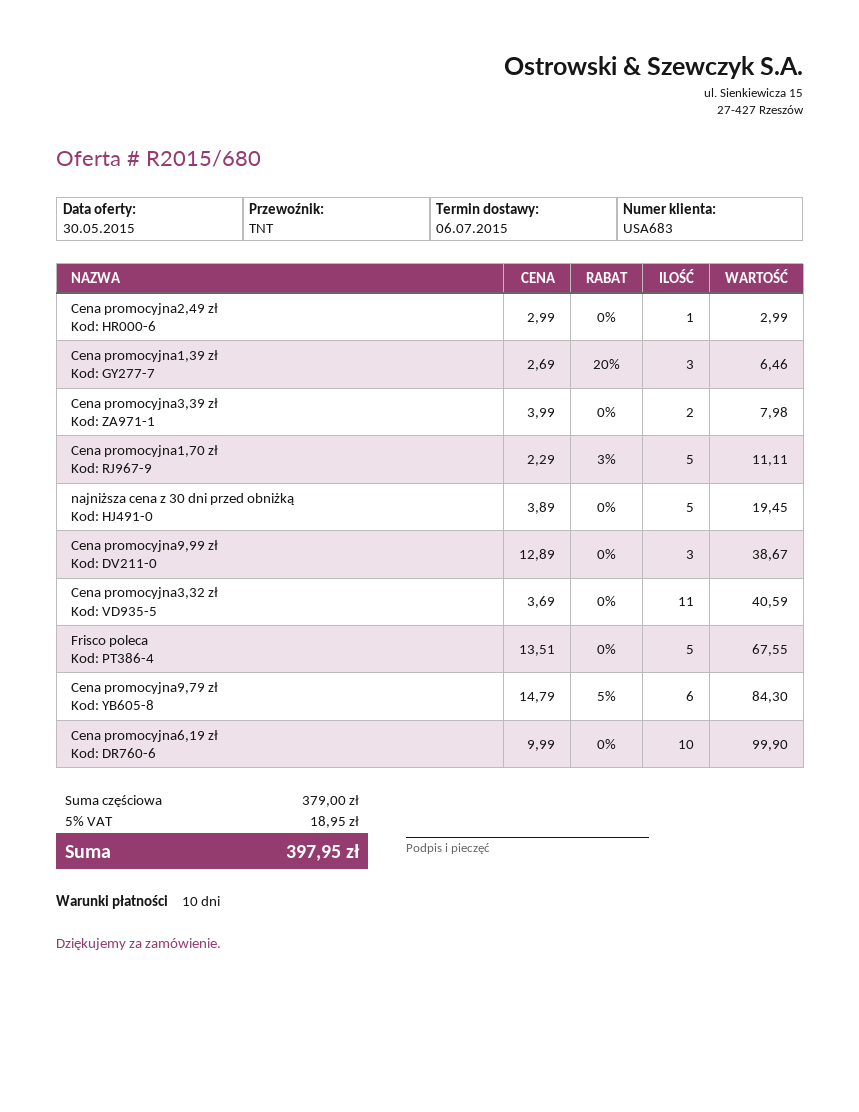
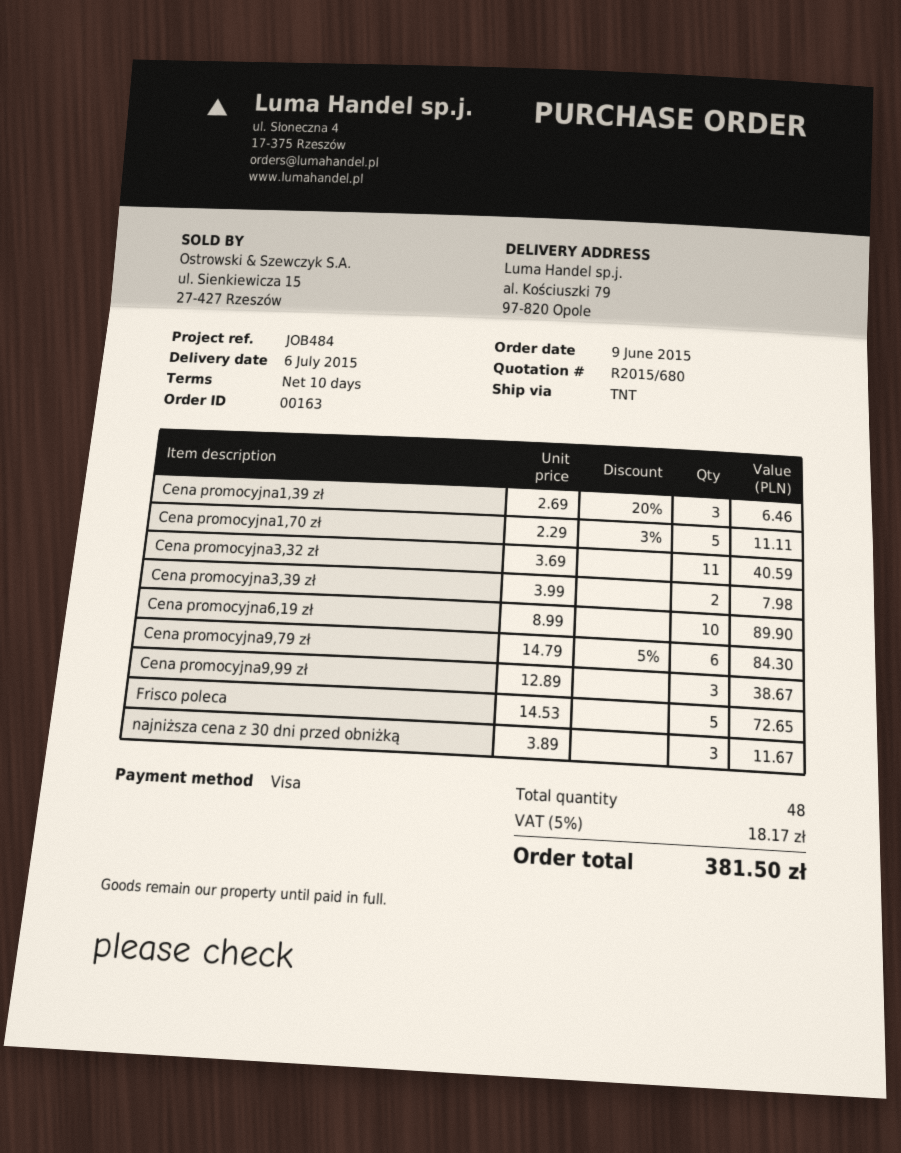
Cena promocyjna2,49 zł: 1 x 2.99 = 2.99 -> none
najniższa cena z 30 dni przed obniżką: 5 x 3.89 = 19.45 -> 3 x 3.89 = 11.67
Frisco poleca: 5 x 13.51 = 67.55 -> 5 x 14.53 = 72.65
Cena promocyjna6,19 zł: 10 x 9.99 = 99.90 -> 10 x 8.99 = 89.90
tax: 5% = 18.95 -> 5% = 18.17
total: 397.95 -> 381.50

